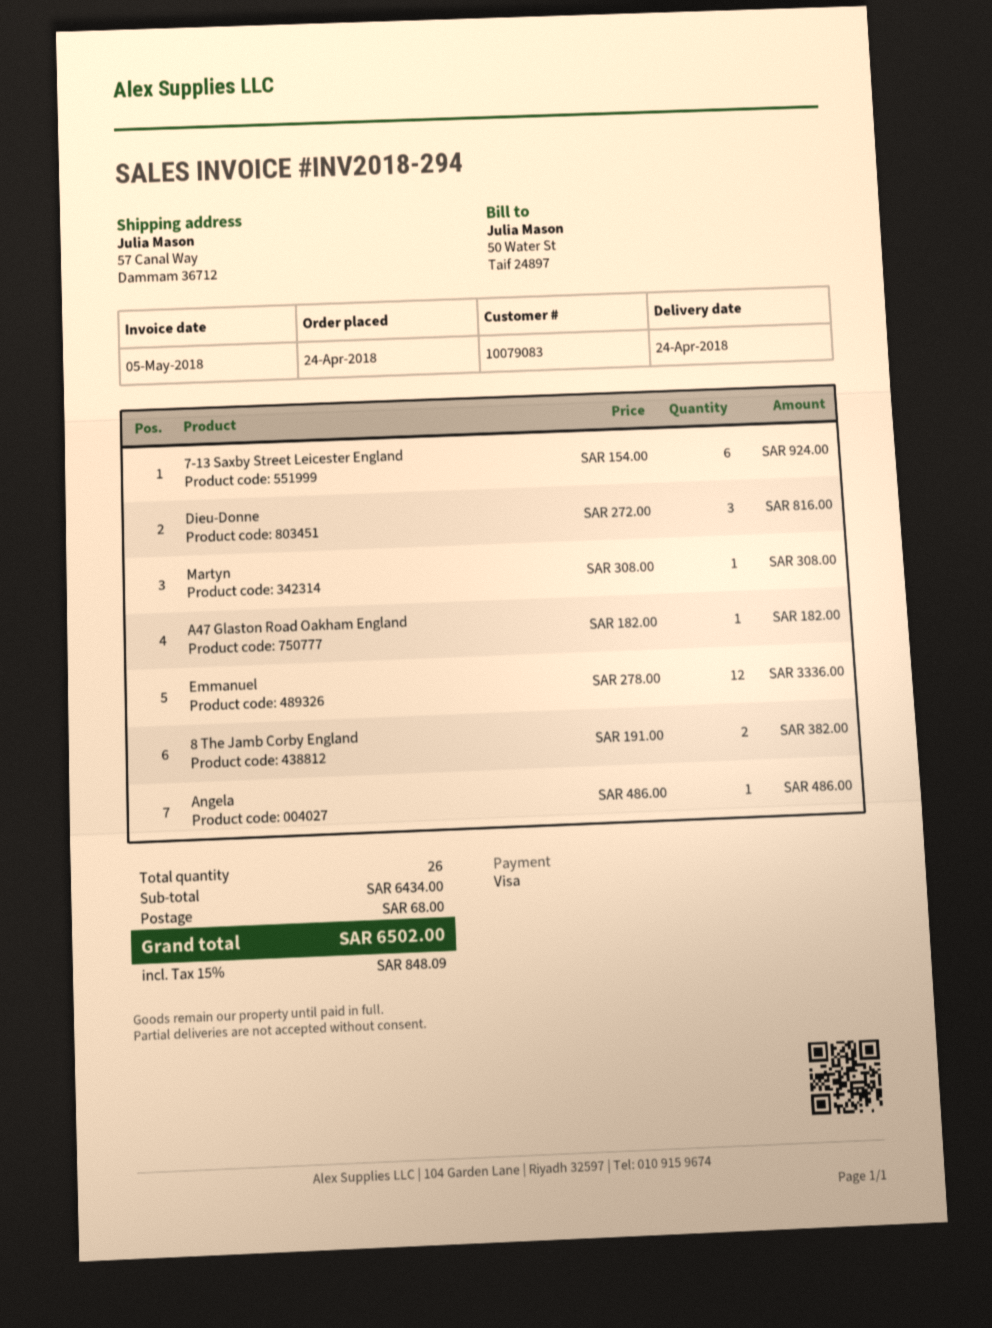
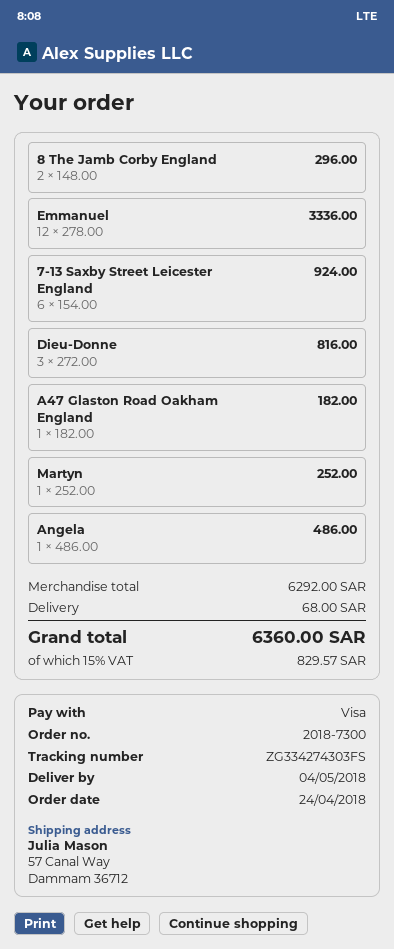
delivery date: 2018-04-24 -> 2018-05-04
Martyn: 1 x 308.00 = 308.00 -> 1 x 252.00 = 252.00
8 The Jamb Corby England: 2 x 191.00 = 382.00 -> 2 x 148.00 = 296.00
subtotal: 6434.00 -> 6292.00
tax: 15% = 848.09 -> 15% = 829.57
total: 6502.00 -> 6360.00

